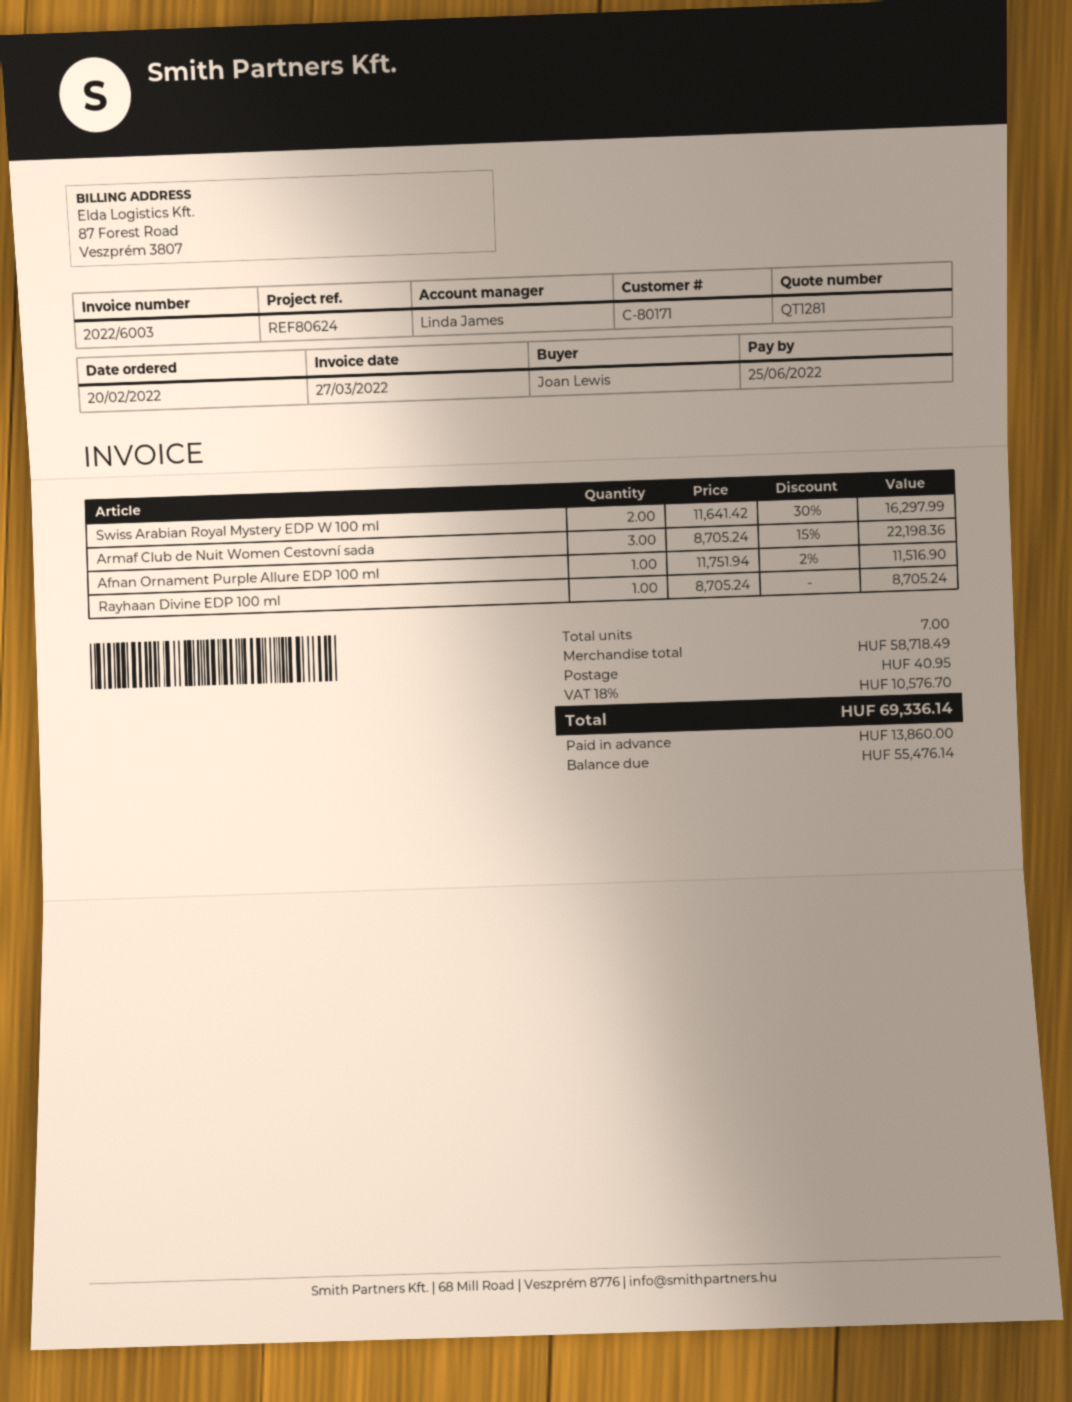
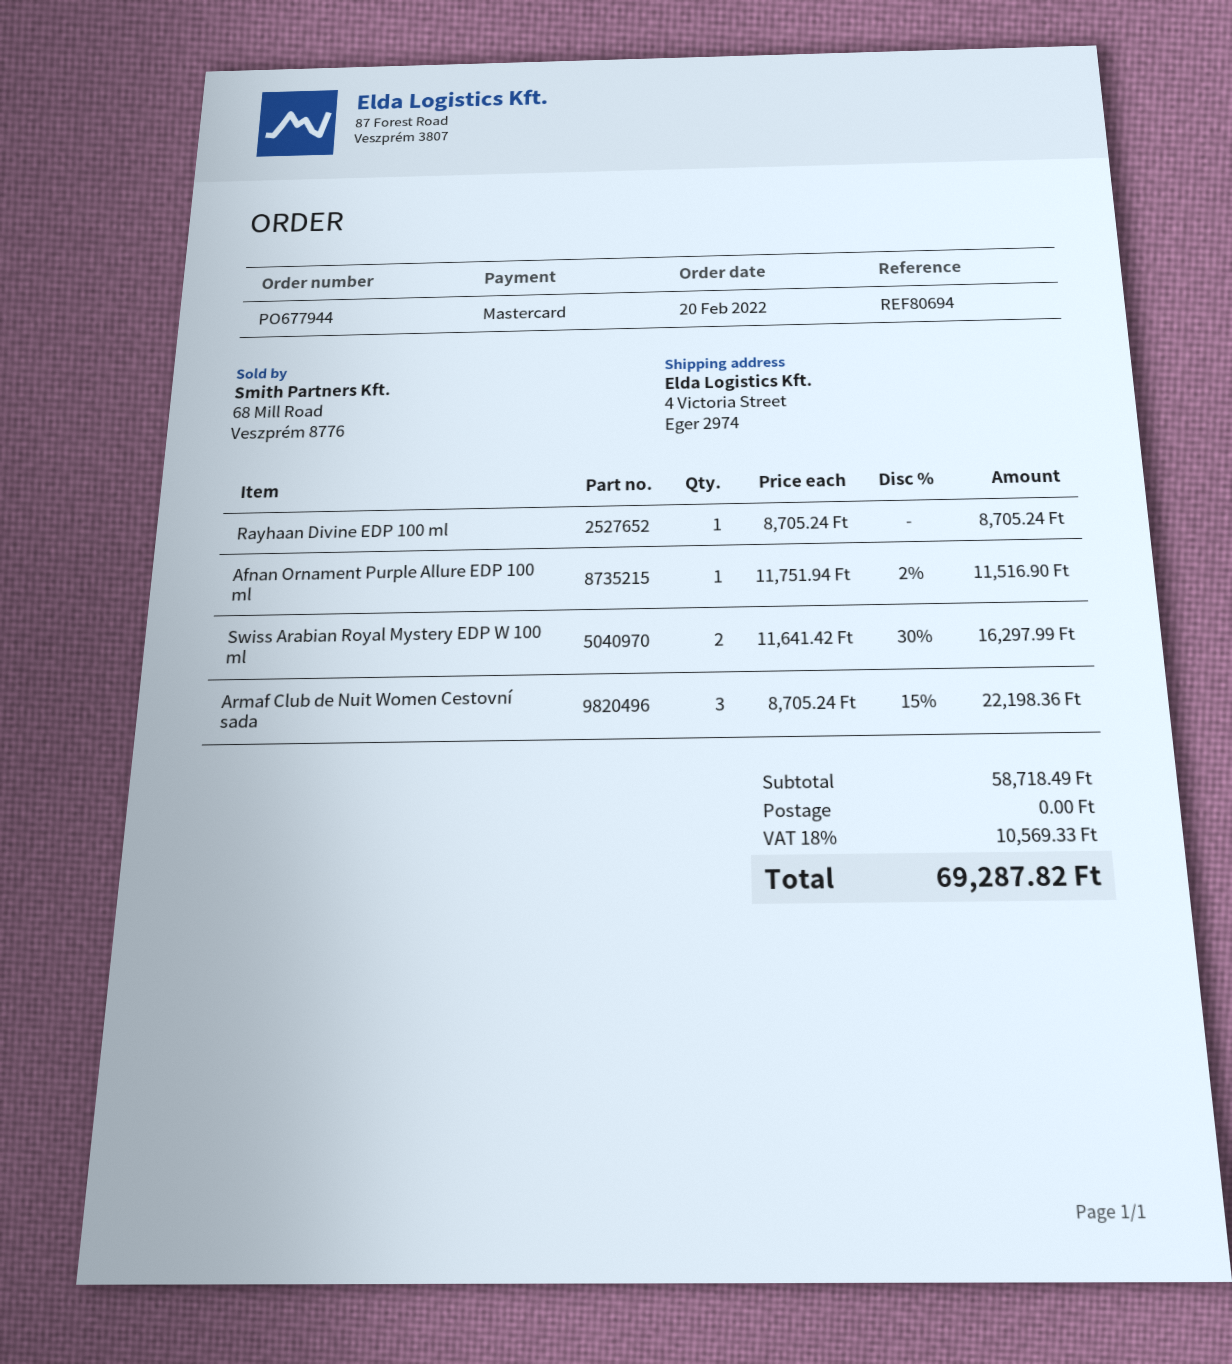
reference: REF80624 -> REF80694
shipping: 40.95 -> 0.00
tax: 18% = 10576.70 -> 18% = 10569.33
total: 69336.14 -> 69287.82

